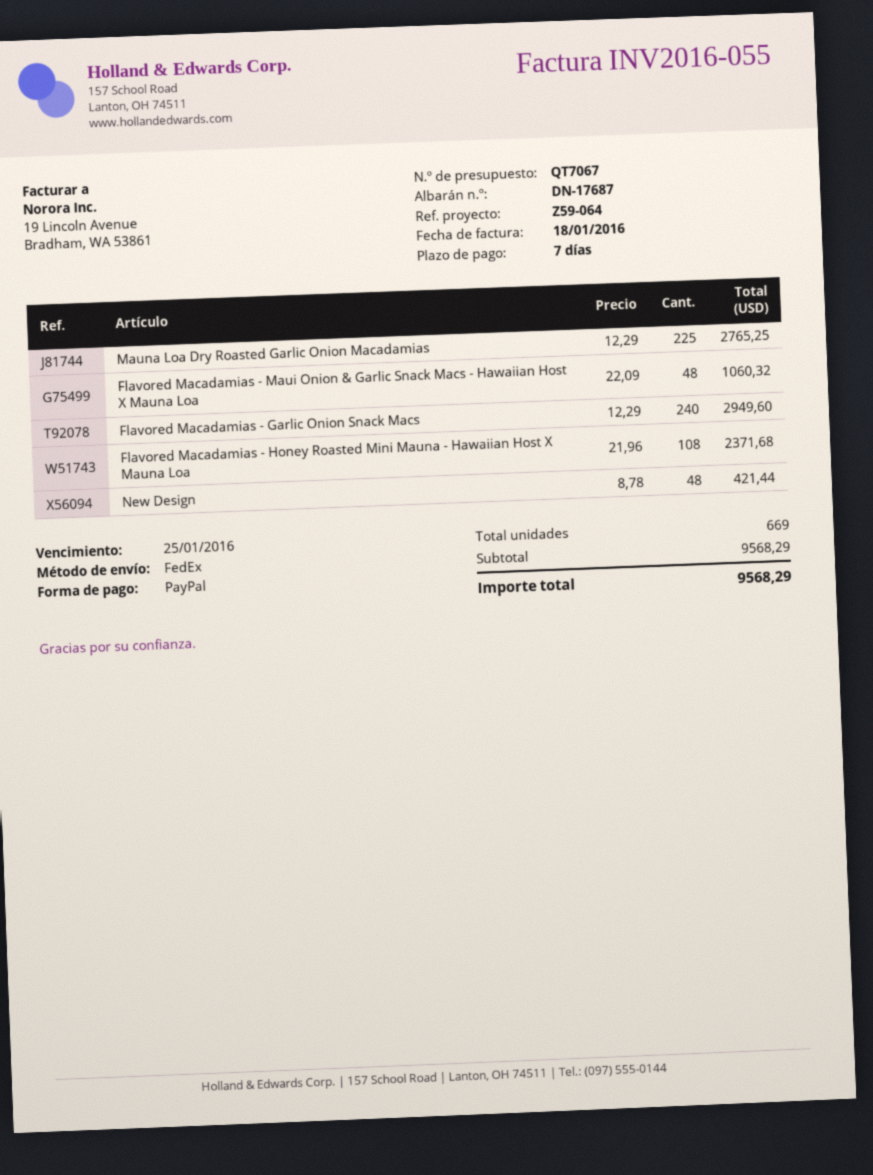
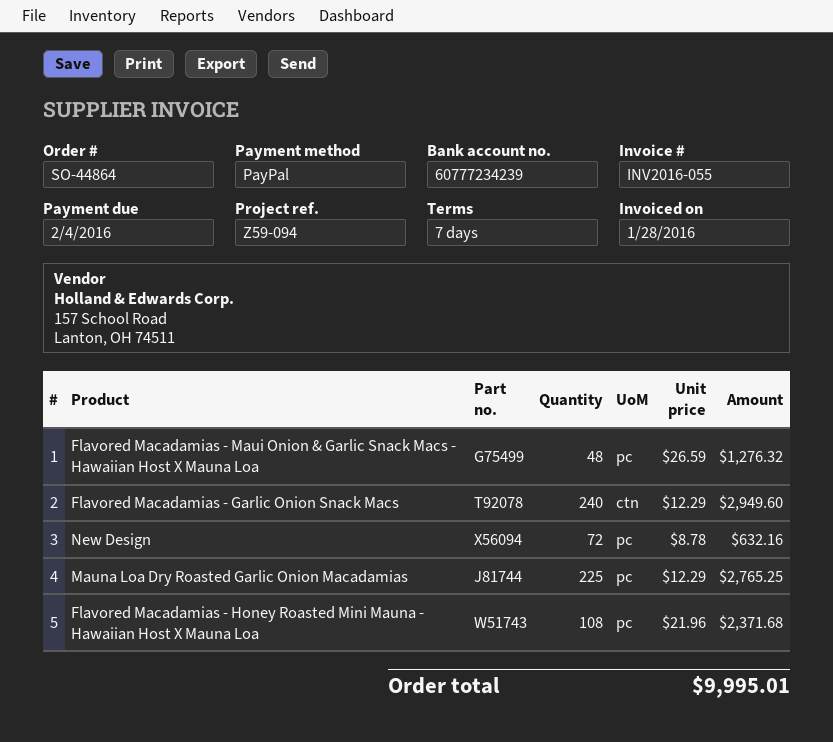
invoice date: 2016-01-18 -> 2016-01-28
due date: 2016-01-25 -> 2016-02-04
reference: Z59-064 -> Z59-094
Flavored Macadamias - Maui Onion & Garlic Snack Macs - Hawaiian Host X Mauna Loa: 48 x 22.09 = 1060.32 -> 48 x 26.59 = 1276.32
New Design: 48 x 8.78 = 421.44 -> 72 x 8.78 = 632.16
total: 9568.29 -> 9995.01

